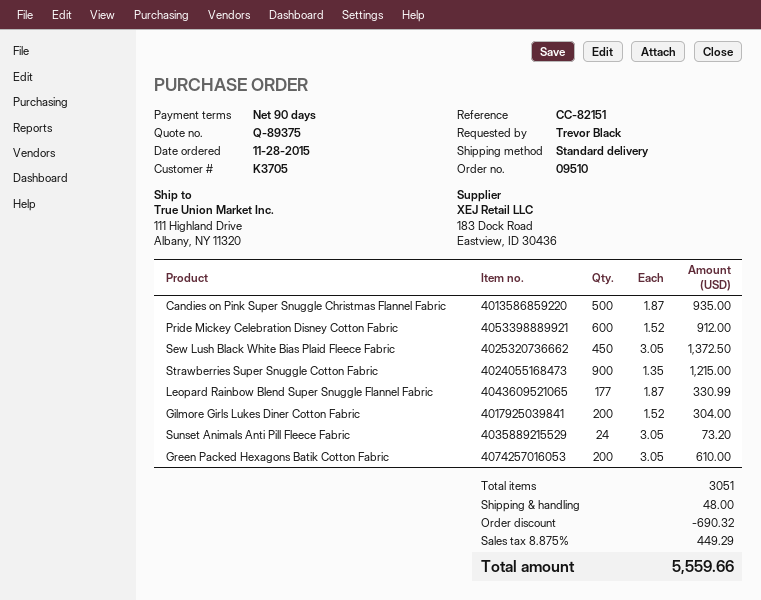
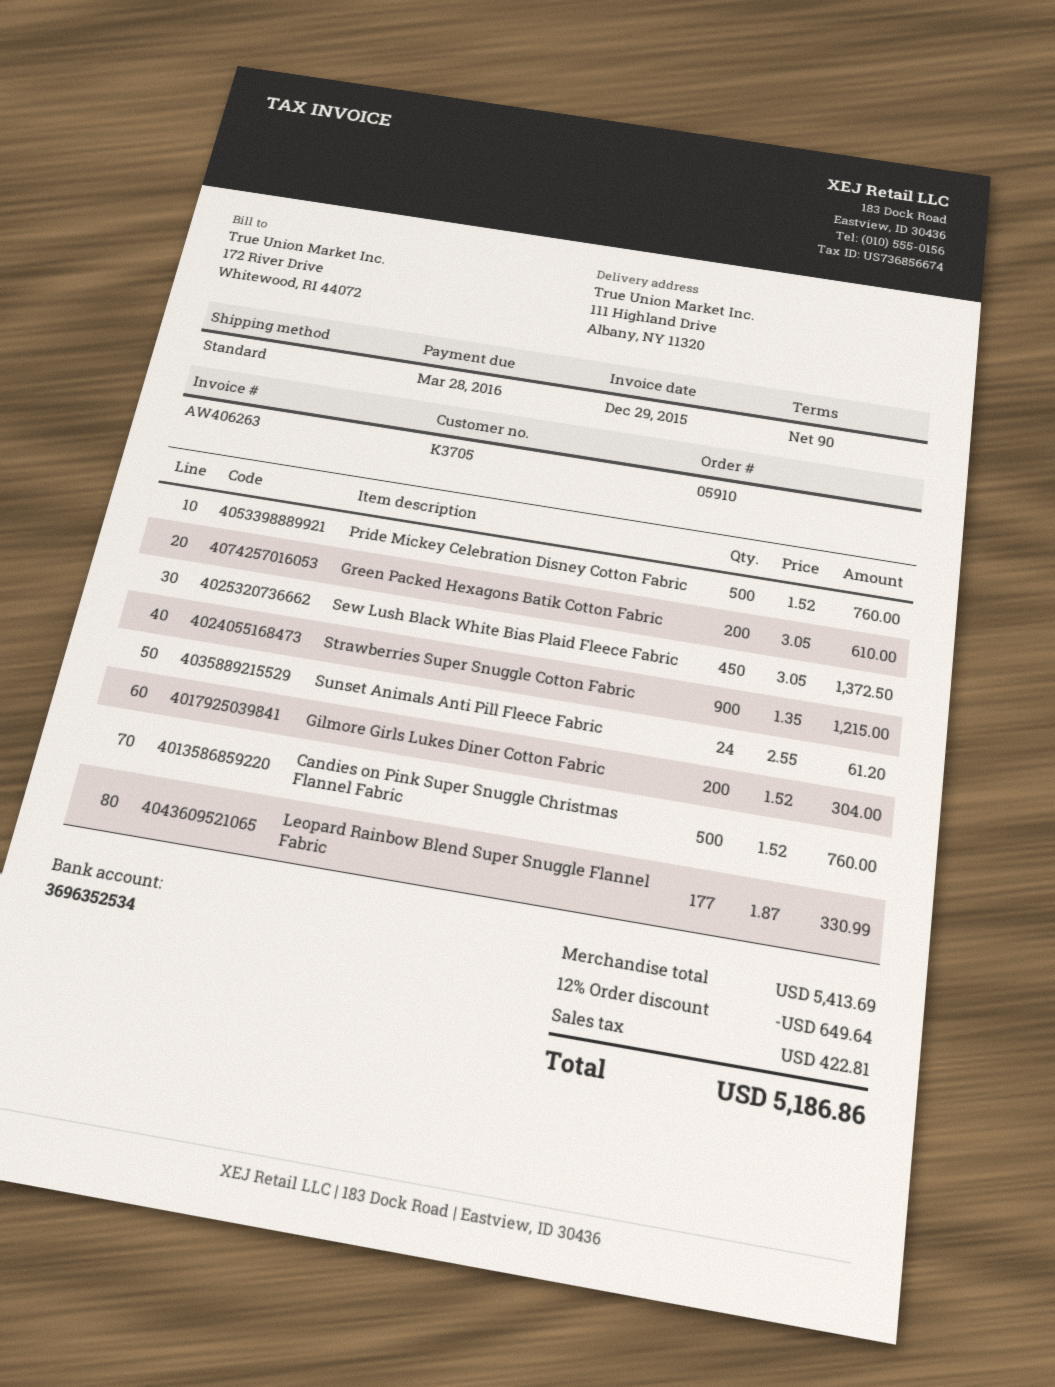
order number: 09510 -> 05910
Candies on Pink Super Snuggle Christmas Flannel Fabric: 500 x 1.87 = 935.00 -> 500 x 1.52 = 760.00
Pride Mickey Celebration Disney Cotton Fabric: 600 x 1.52 = 912.00 -> 500 x 1.52 = 760.00
Sunset Animals Anti Pill Fleece Fabric: 24 x 3.05 = 73.20 -> 24 x 2.55 = 61.20
discount: 690.32 -> 649.64
shipping: 48.00 -> none
tax: 449.29 -> 422.81
total: 5559.66 -> 5186.86

